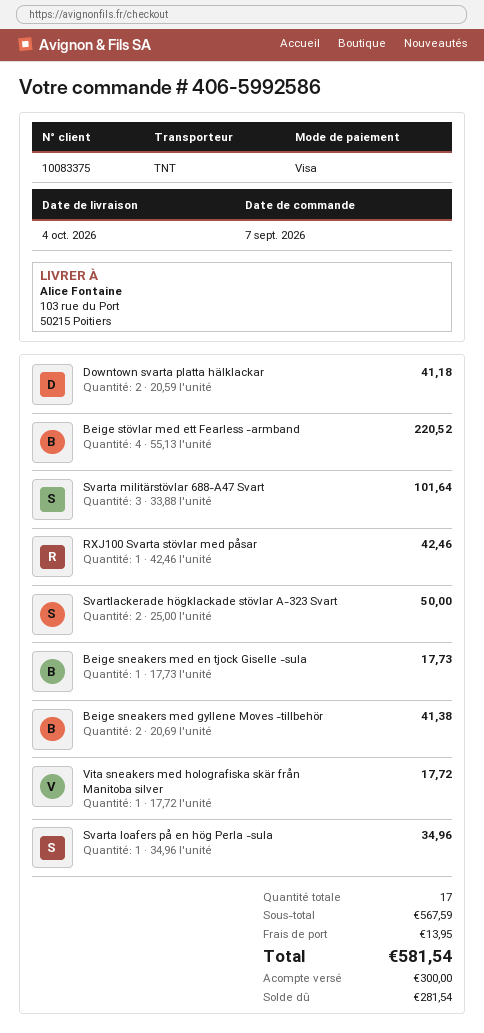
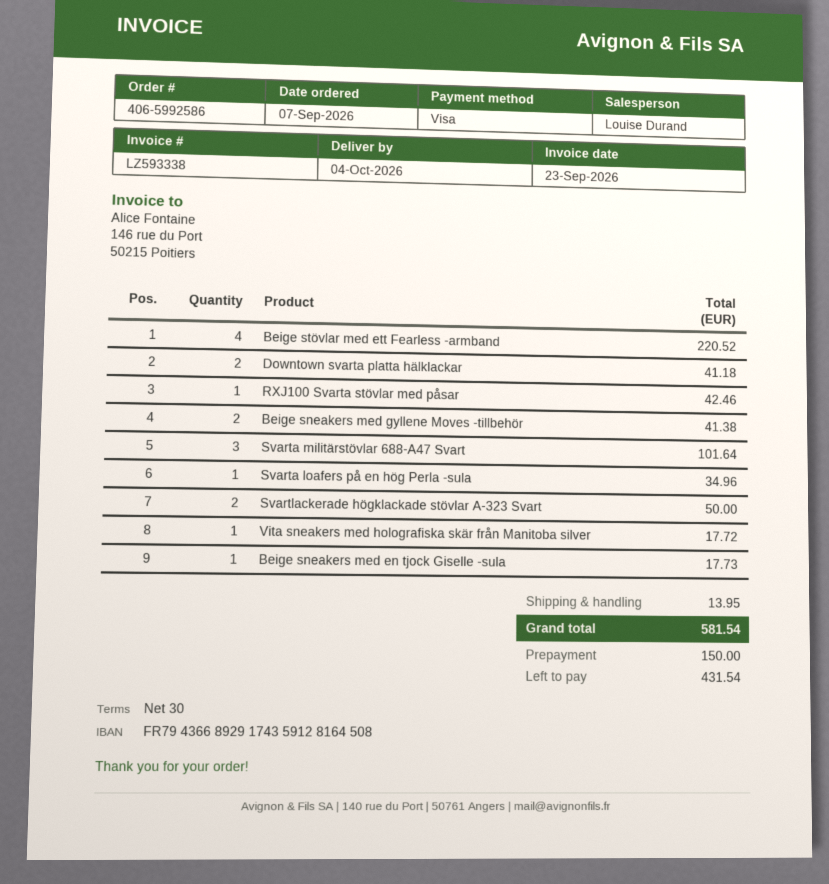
deposit: 300.00 -> 150.00
balance: 281.54 -> 431.54

